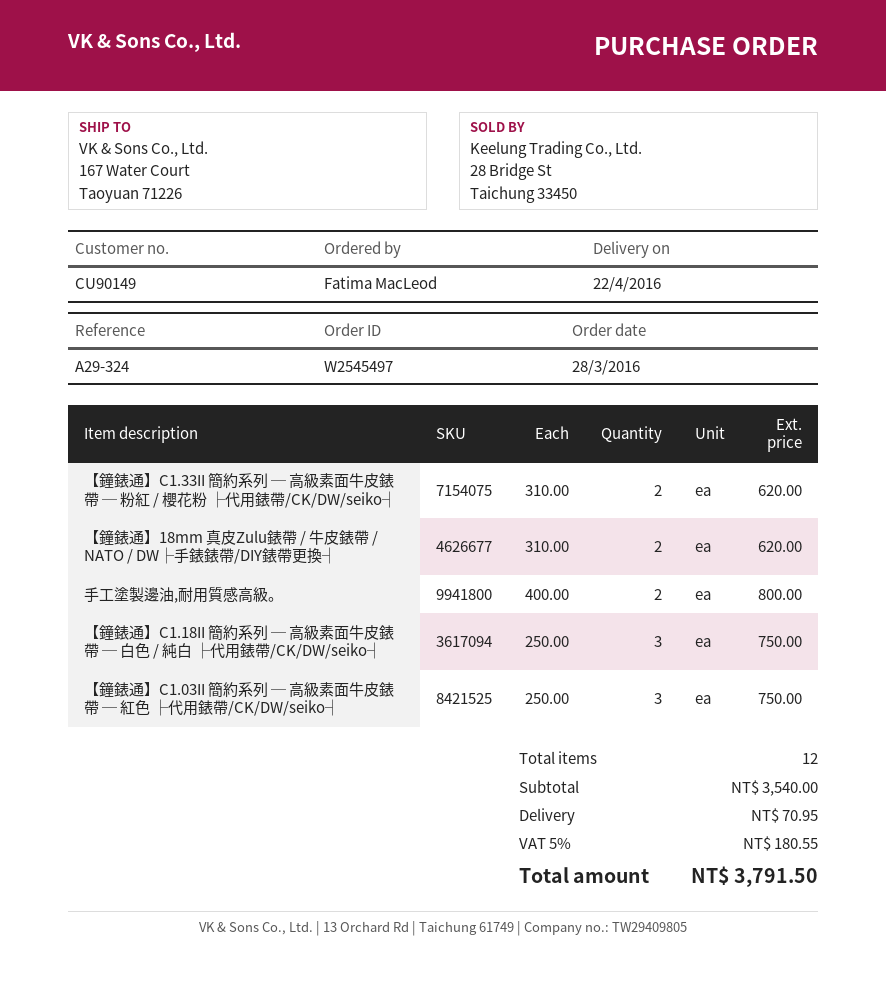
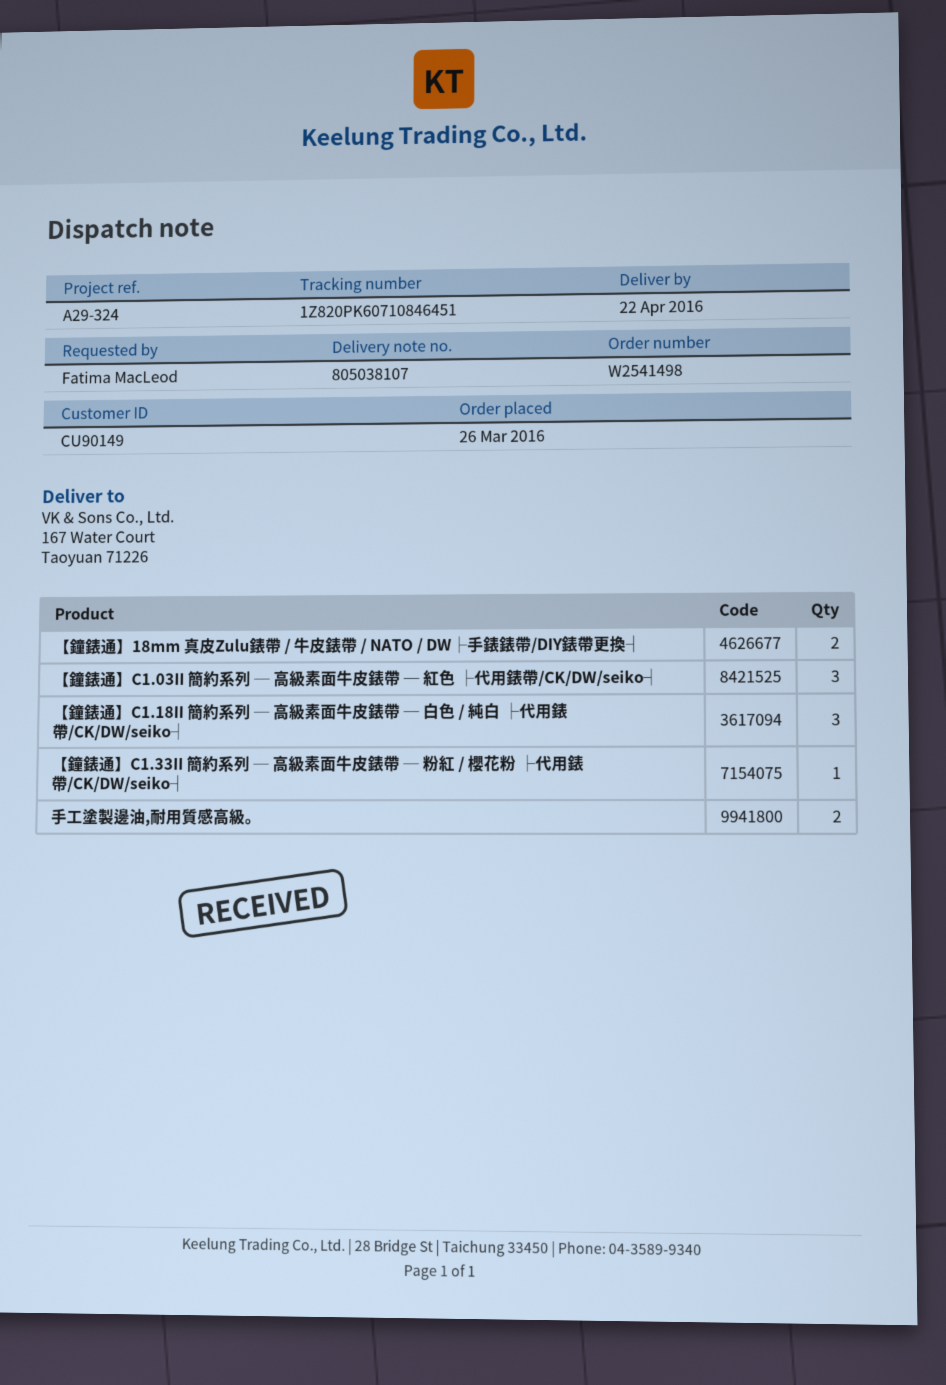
order number: W2545497 -> W2541498
order date: 2016-03-28 -> 2016-03-26
【鐘錶通】C1.33II 簡約系列 ─ 高級素面牛皮錶帶 ─ 粉紅 / 櫻花粉 ├代用錶帶/CK/DW/seiko┤: 2 -> 1

